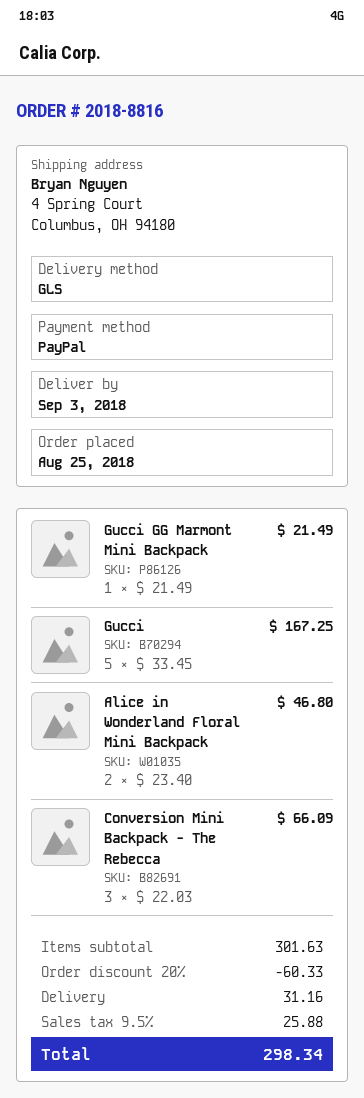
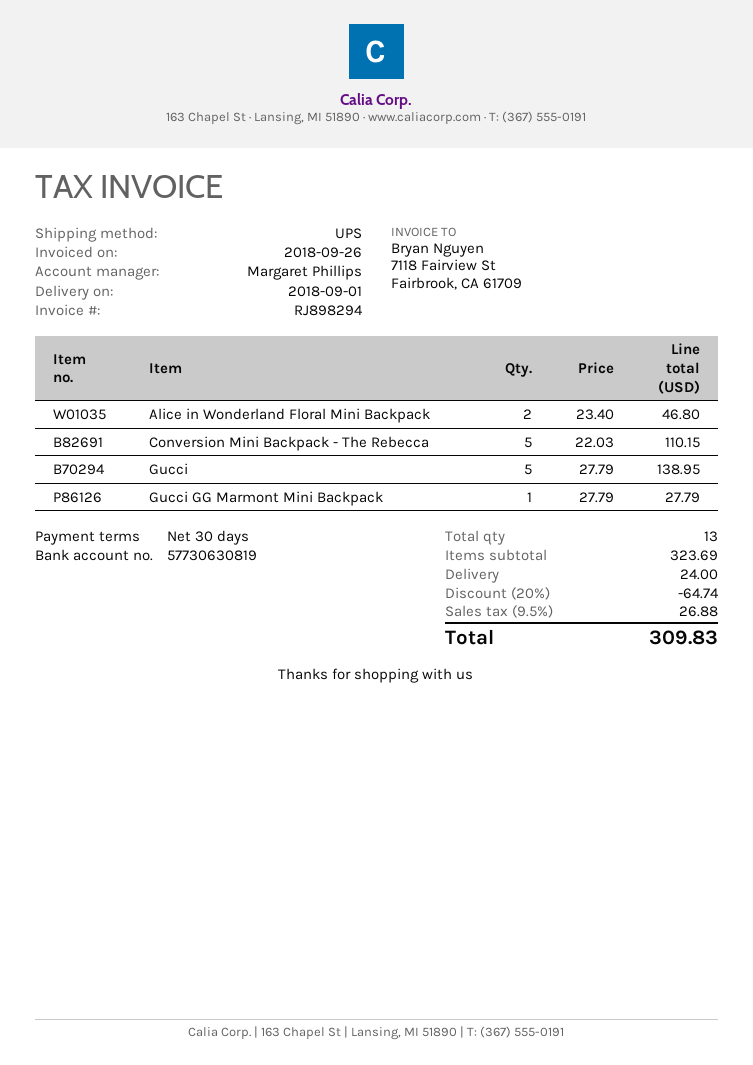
delivery date: 2018-09-03 -> 2018-09-01
shipping method: GLS -> UPS
Gucci GG Marmont Mini Backpack: 1 x 21.49 = 21.49 -> 1 x 27.79 = 27.79
Gucci: 5 x 33.45 = 167.25 -> 5 x 27.79 = 138.95
Conversion Mini Backpack - The Rebecca: 3 x 22.03 = 66.09 -> 5 x 22.03 = 110.15
subtotal: 301.63 -> 323.69
discount: 20% = 60.33 -> 20% = 64.74
shipping: 31.16 -> 24.00
tax: 9.5% = 25.88 -> 9.5% = 26.88
total: 298.34 -> 309.83

